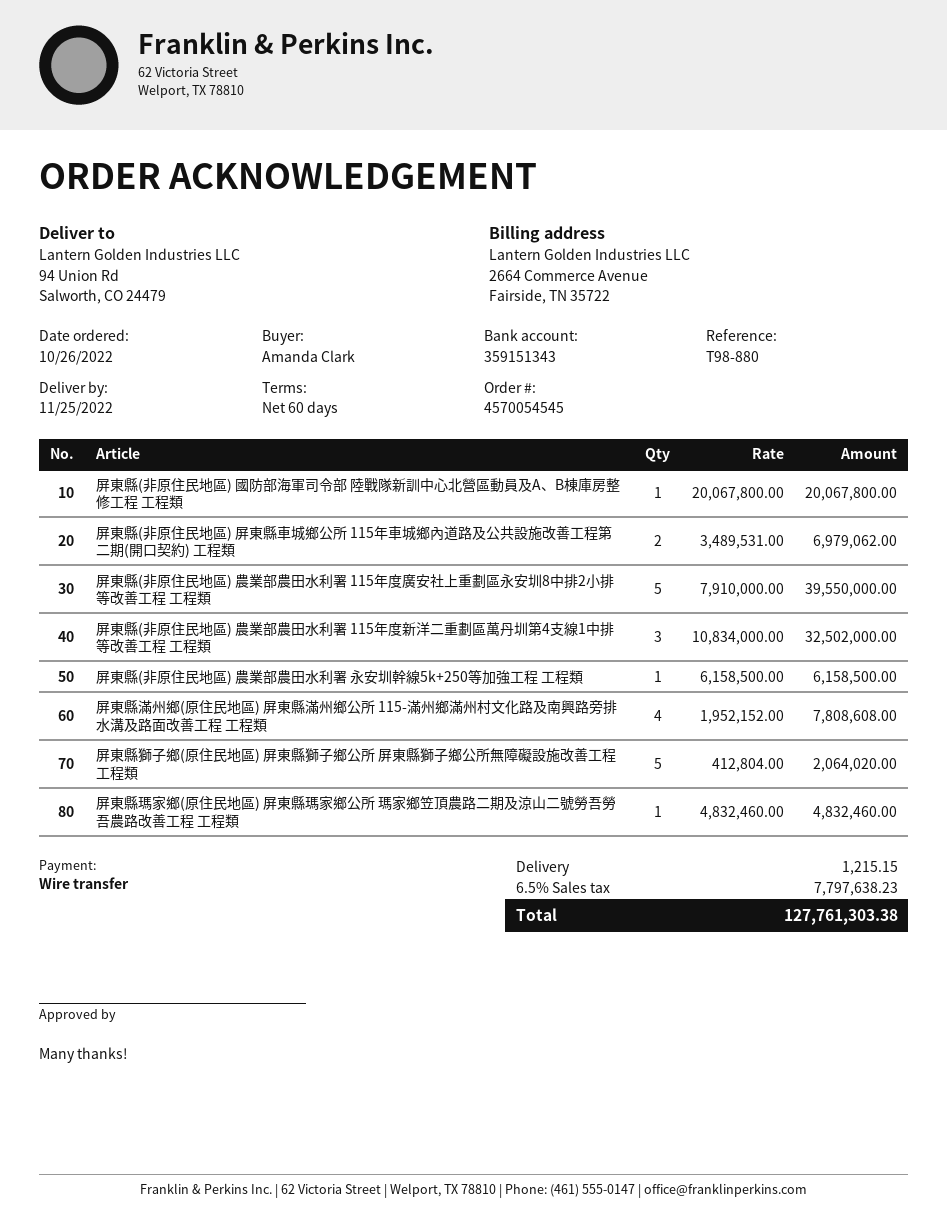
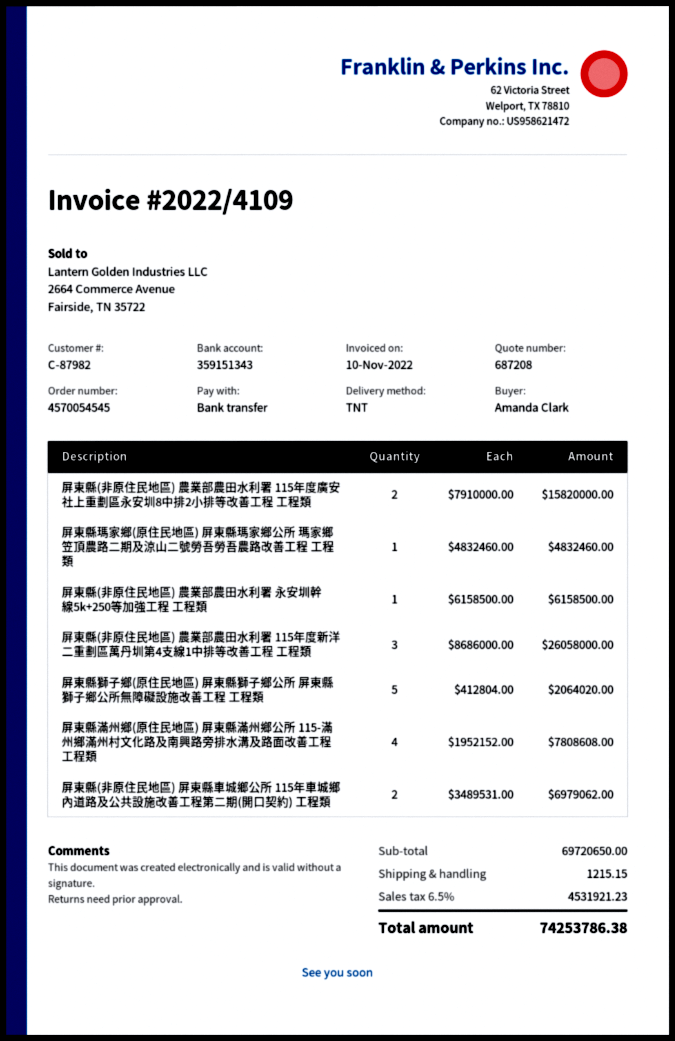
屏東縣(非原住民地區) 國防部海軍司令部 陸戰隊新訓中心北營區動員及A、B棟庫房整修工程 工程類: 1 x 20067800.00 = 20067800.00 -> none
屏東縣(非原住民地區) 農業部農田水利署 115年度廣安社上重劃區永安圳8中排2小排等改善工程 工程類: 5 x 7910000.00 = 39550000.00 -> 2 x 7910000.00 = 15820000.00
屏東縣(非原住民地區) 農業部農田水利署 115年度新洋二重劃區萬丹圳第4支線1中排等改善工程 工程類: 3 x 10834000.00 = 32502000.00 -> 3 x 8686000.00 = 26058000.00
tax: 6.5% = 7797638.23 -> 6.5% = 4531921.23
total: 127761303.38 -> 74253786.38

